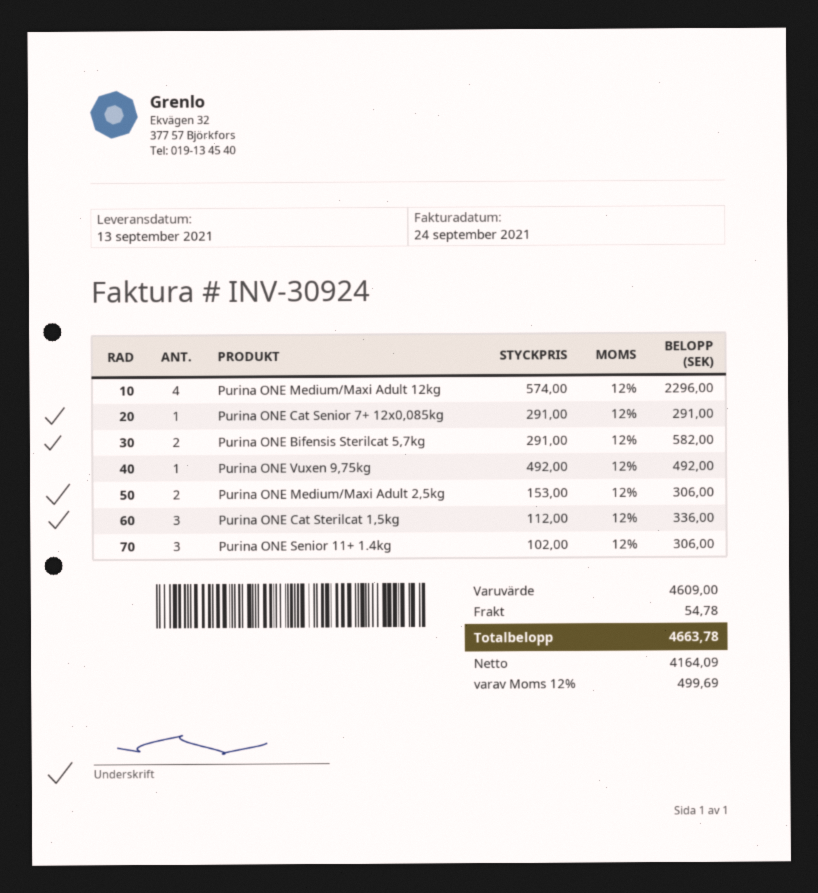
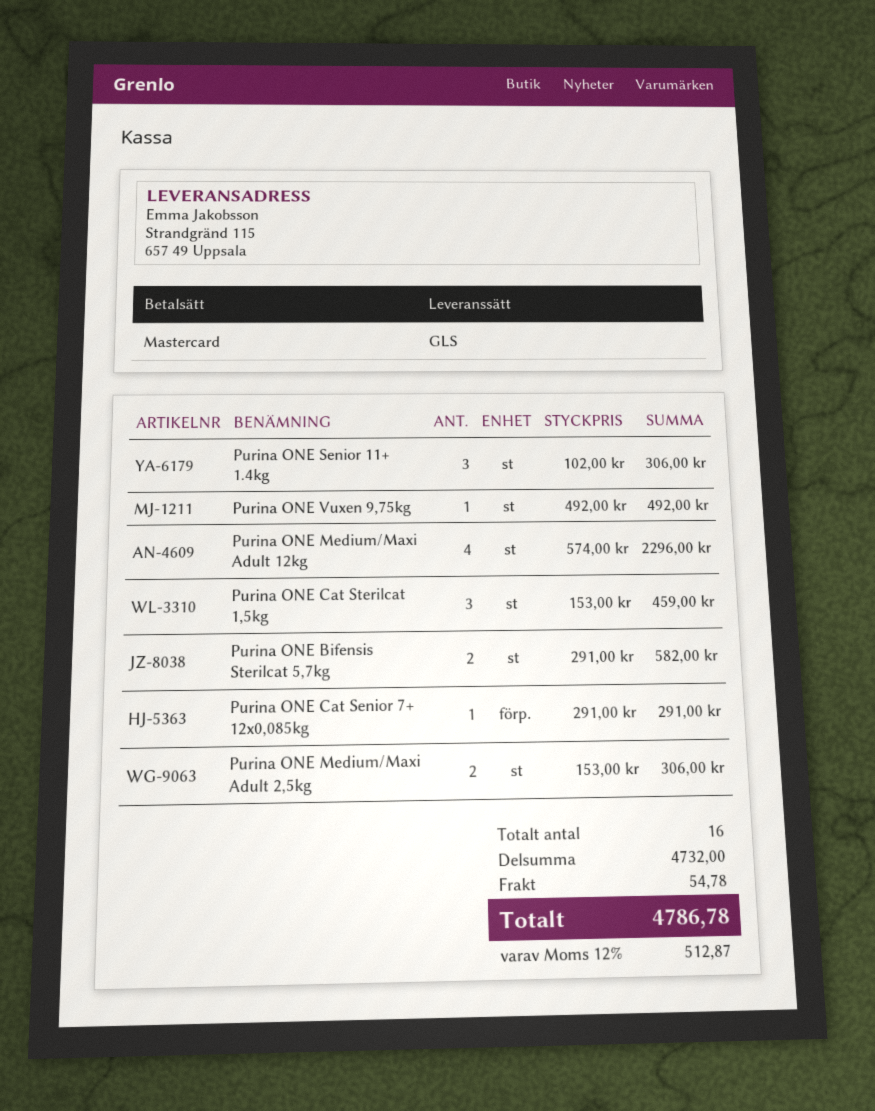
Purina ONE Cat Sterilcat 1,5kg: 3 x 112.00 = 336.00 -> 3 x 153.00 = 459.00
subtotal: 4609.00 -> 4732.00
tax: 12% = 499.69 -> 12% = 512.87
total: 4663.78 -> 4786.78

